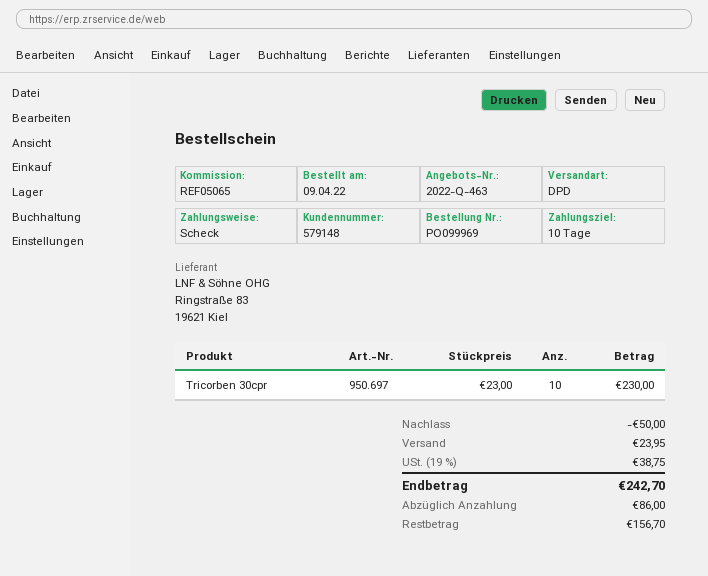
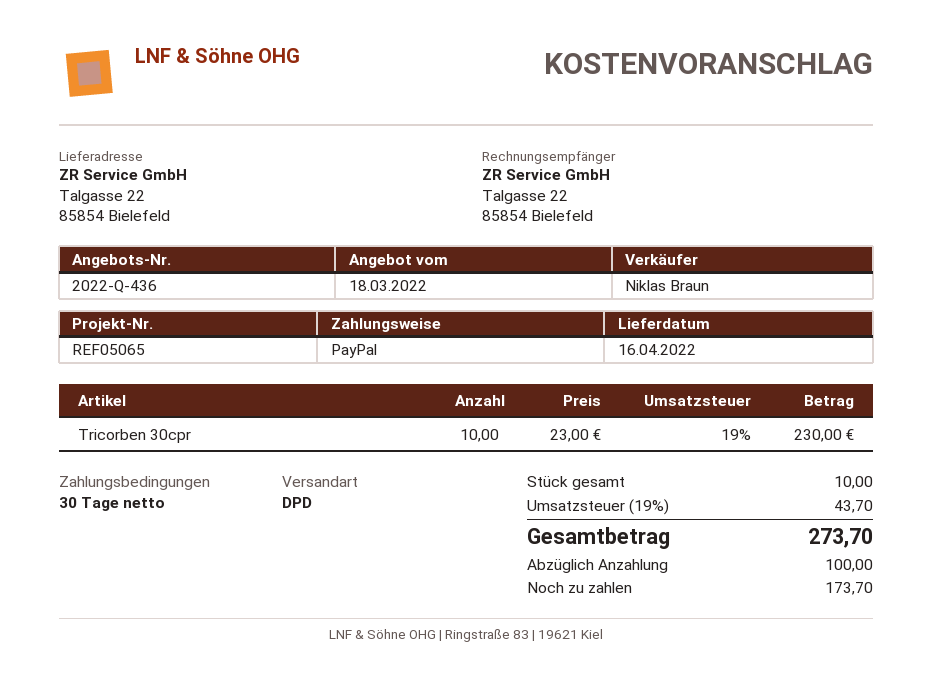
quote number: 2022-Q-463 -> 2022-Q-436
payment terms: 10 days -> 30 days
payment method: cheque -> PayPal
discount: 50.00 -> none
shipping: 23.95 -> none
tax: 19% = 38.75 -> 19% = 43.70
total: 242.70 -> 273.70
deposit: 86.00 -> 100.00
balance: 156.70 -> 173.70

